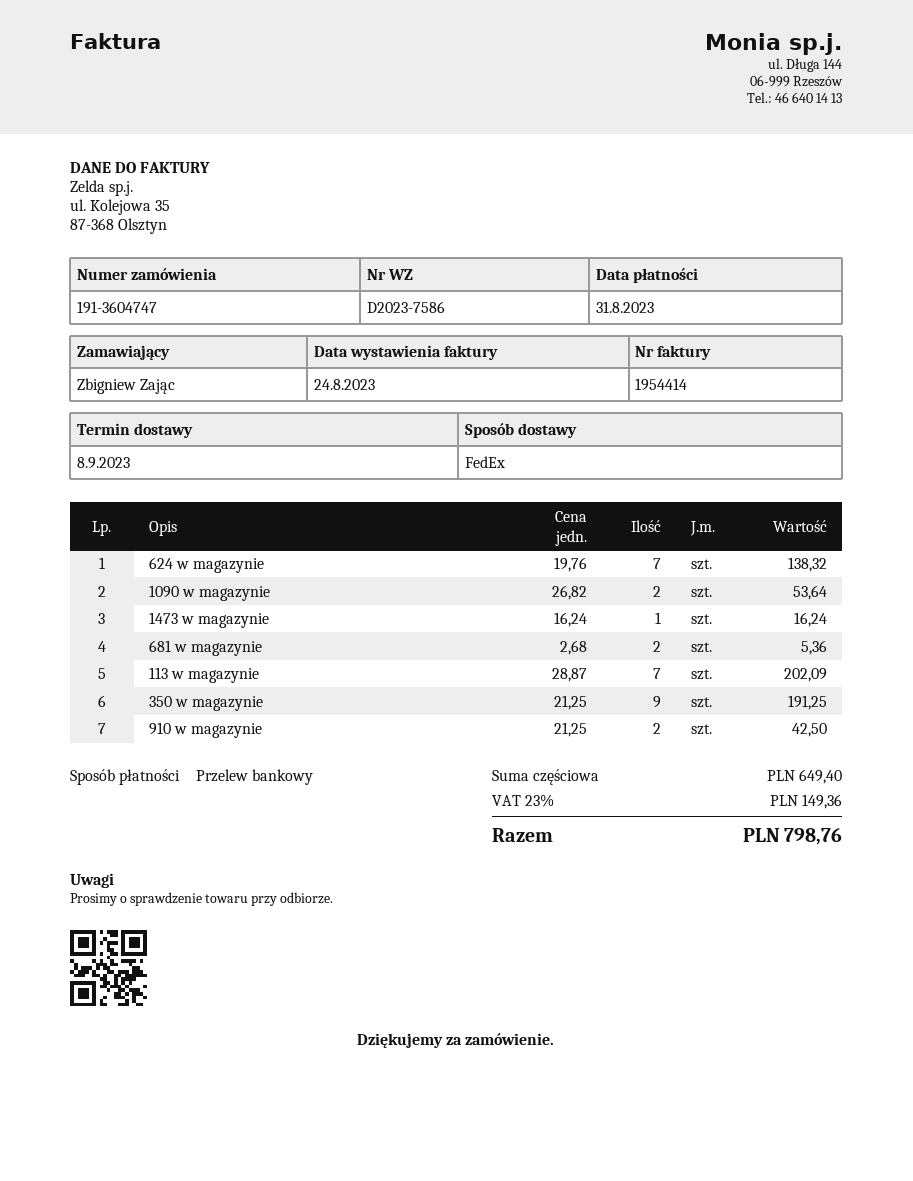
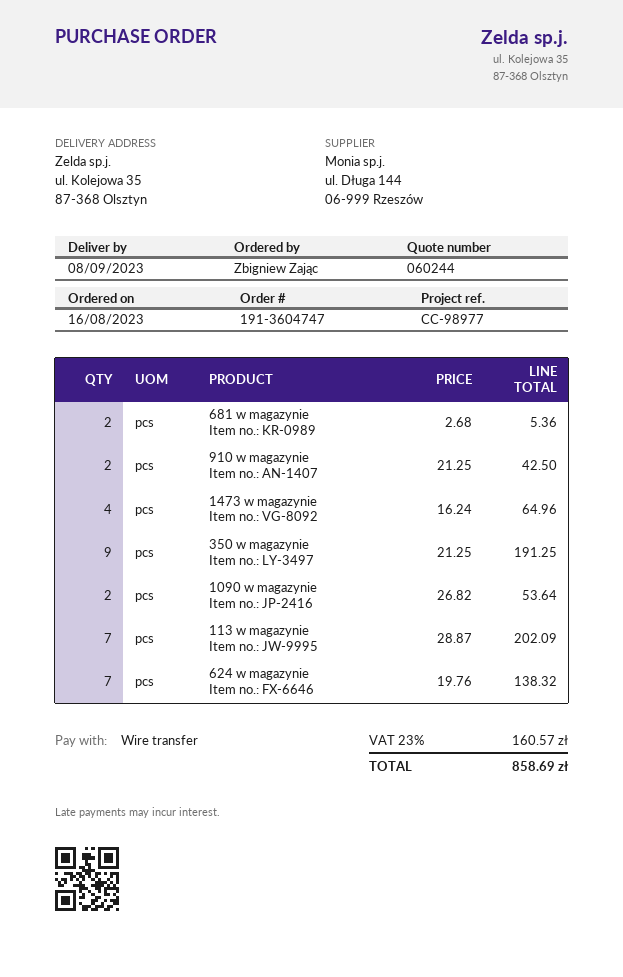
1473 w magazynie: 1 x 16.24 = 16.24 -> 4 x 16.24 = 64.96
tax: 23% = 149.36 -> 23% = 160.57
total: 798.76 -> 858.69

